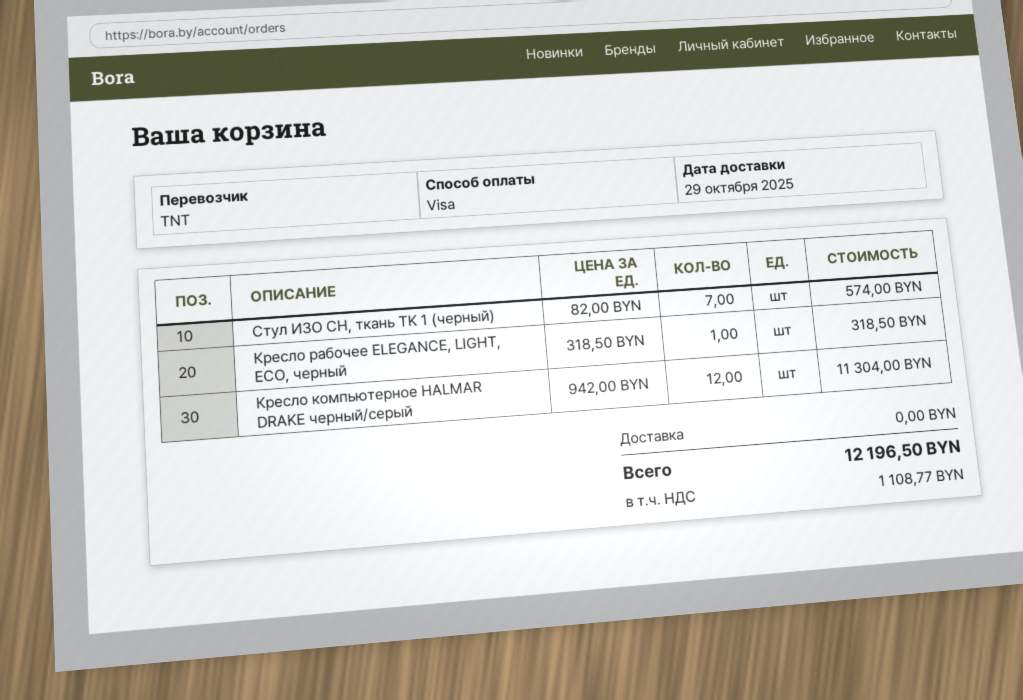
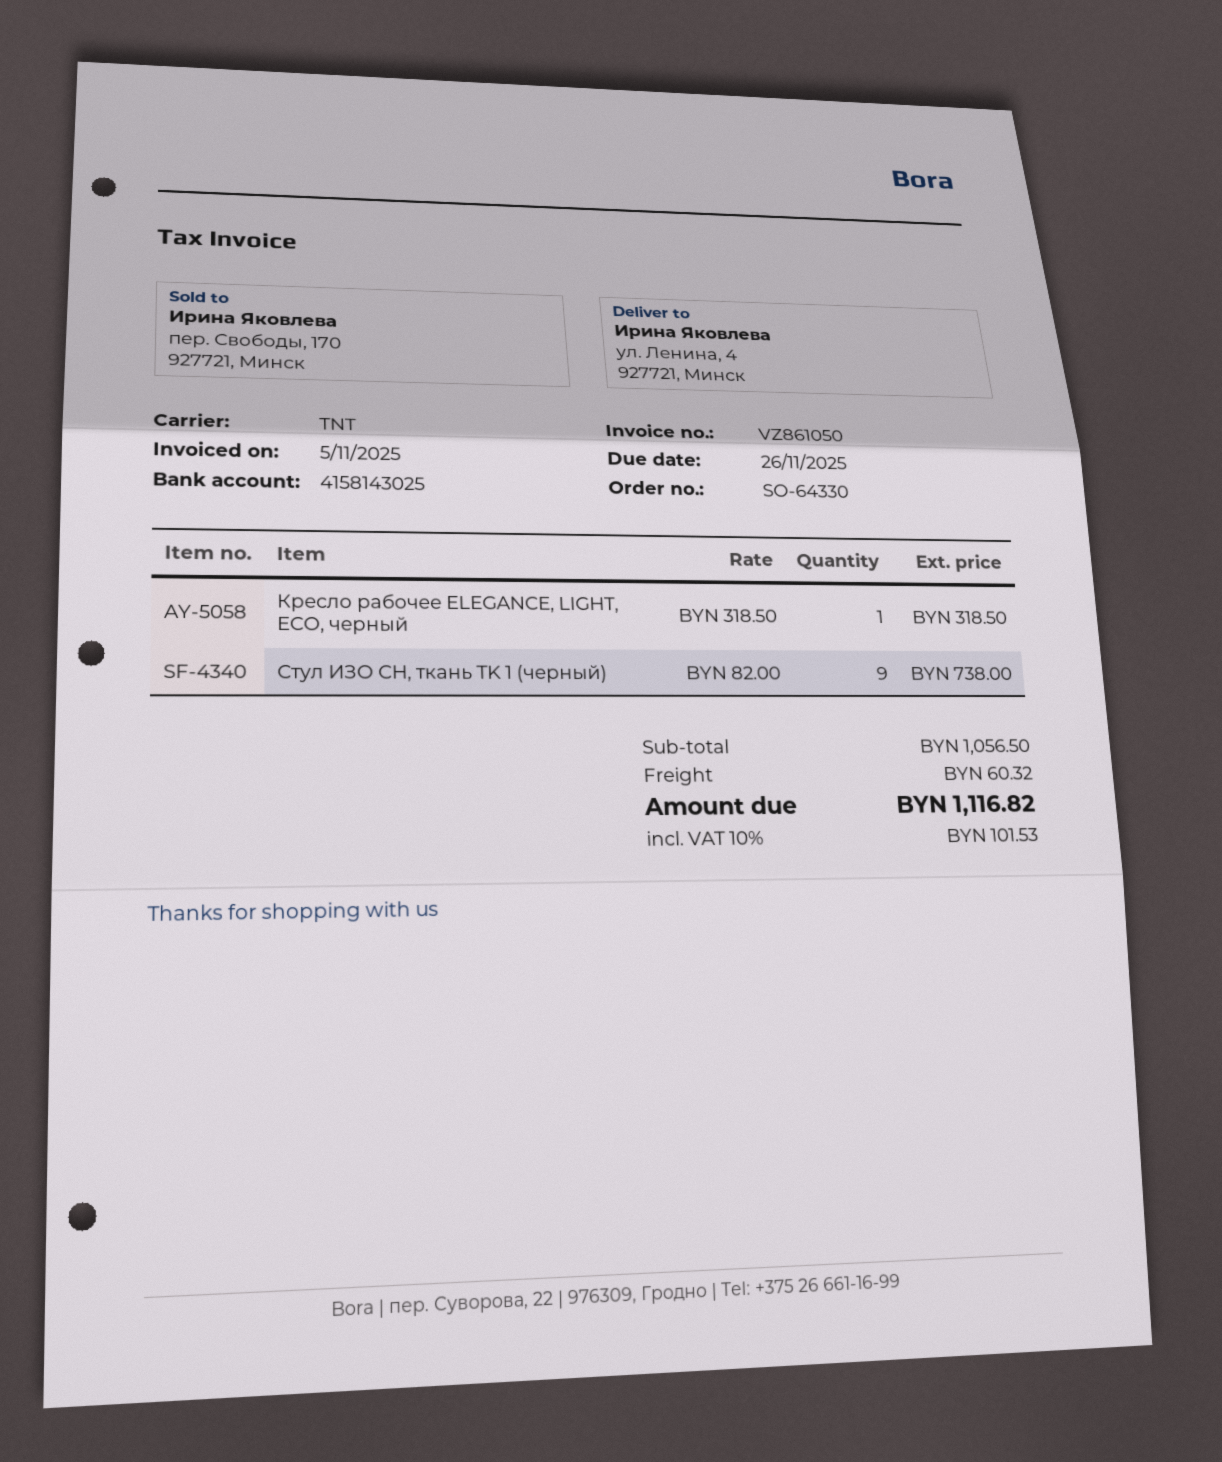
Стул ИЗО CH, ткань TK 1 (черный): 7 x 82.00 = 574.00 -> 9 x 82.00 = 738.00
Кресло компьютерное HALMAR DRAKE черный/серый: 12 x 942.00 = 11304.00 -> none
shipping: 0.00 -> 60.32
tax: 1108.77 -> 101.53
total: 12196.50 -> 1116.82

